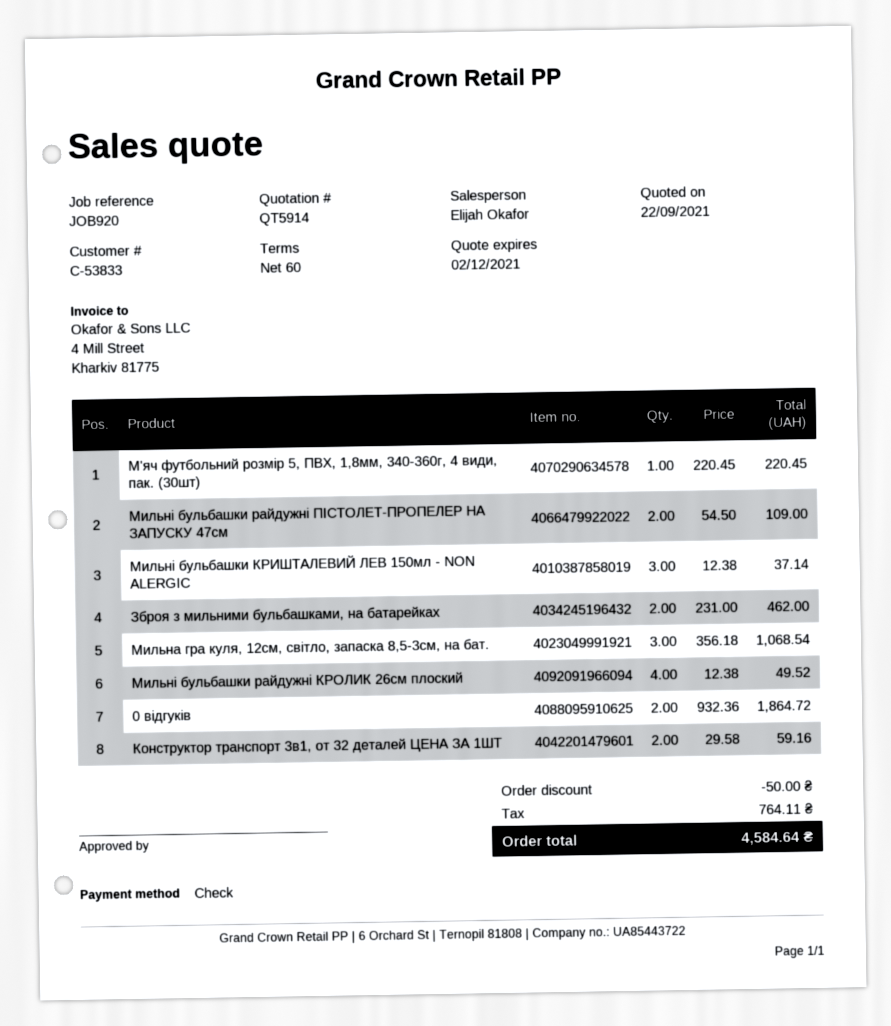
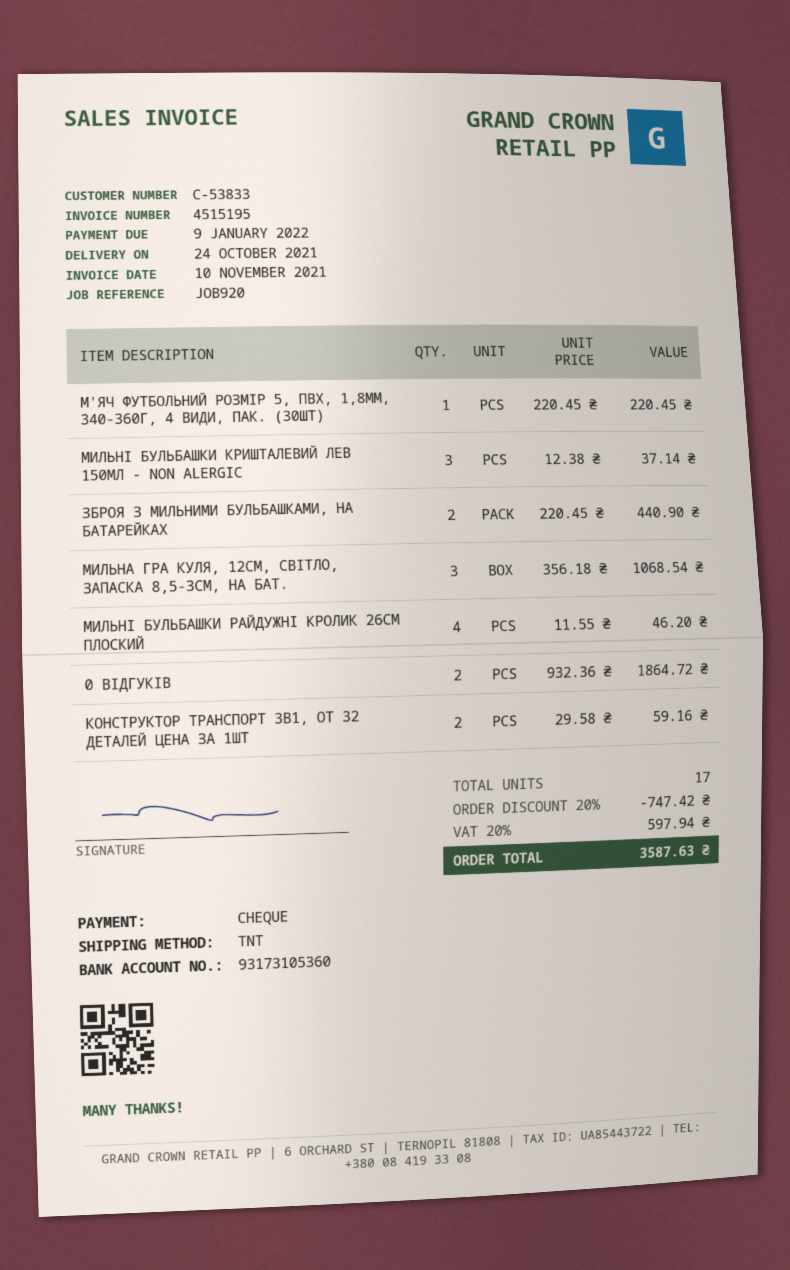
Мильні бульбашки райдужні ПІСТОЛЕТ-ПРОПЕЛЕР НА ЗАПУСКУ 47см: 2 x 54.50 = 109.00 -> none
Зброя з мильними бульбашками, на батарейках: 2 x 231.00 = 462.00 -> 2 x 220.45 = 440.90
Мильні бульбашки райдужні КРОЛИК 26см плоский: 4 x 12.38 = 49.52 -> 4 x 11.55 = 46.20
discount: 50.00 -> 747.42
tax: 764.11 -> 597.94
total: 4584.64 -> 3587.63

